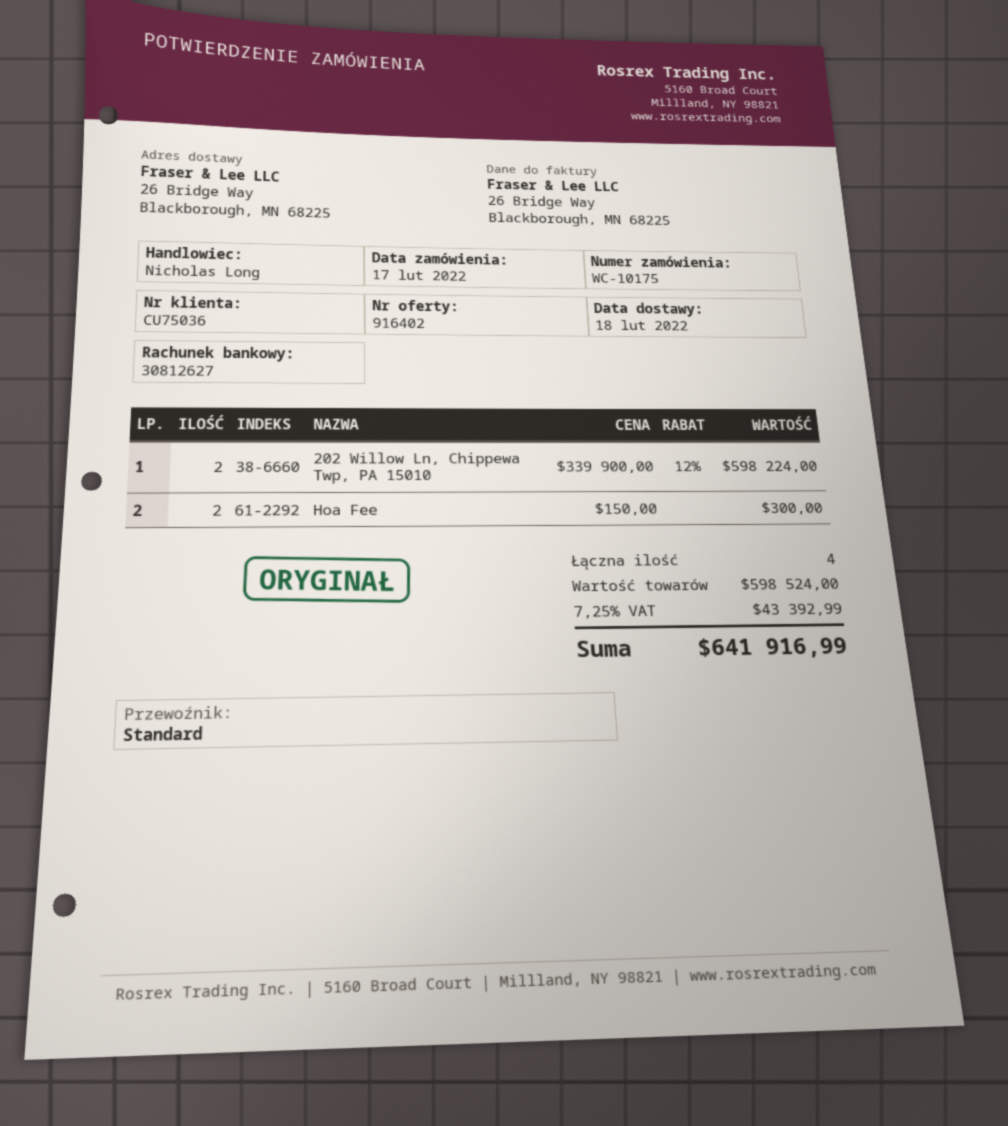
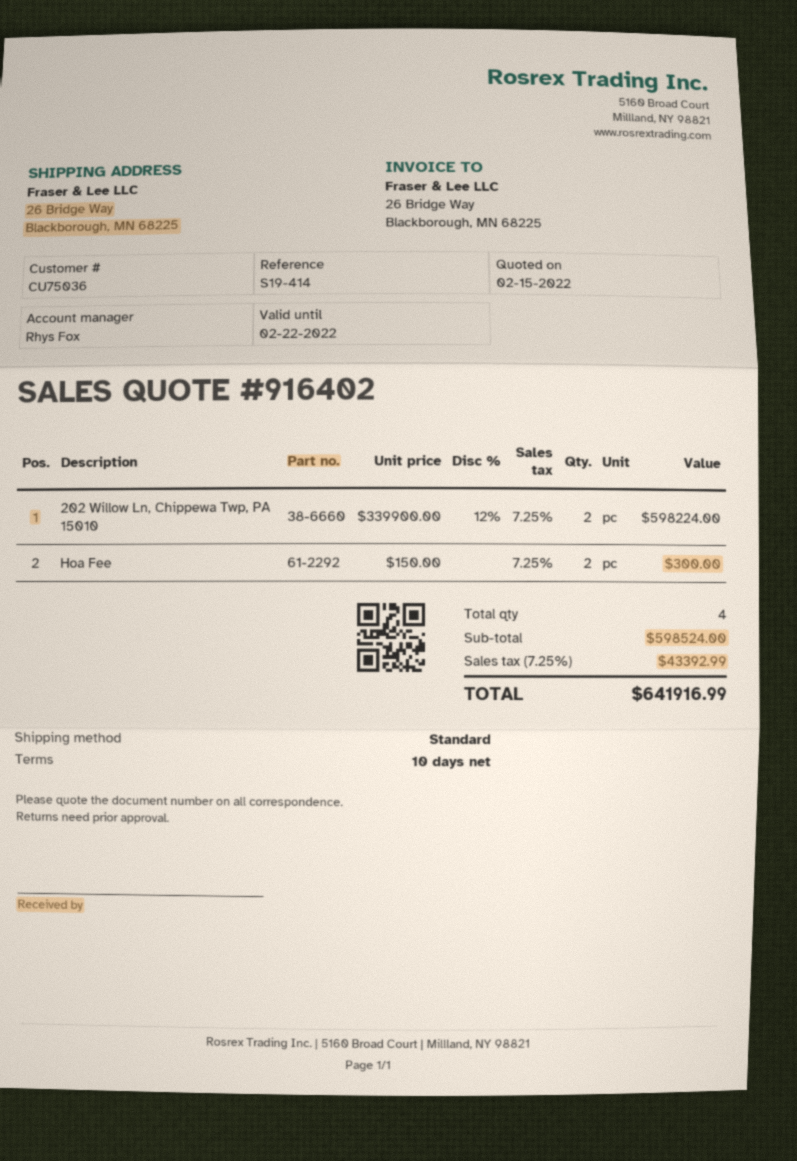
sales rep: Nicholas Long -> Rhys Fox

